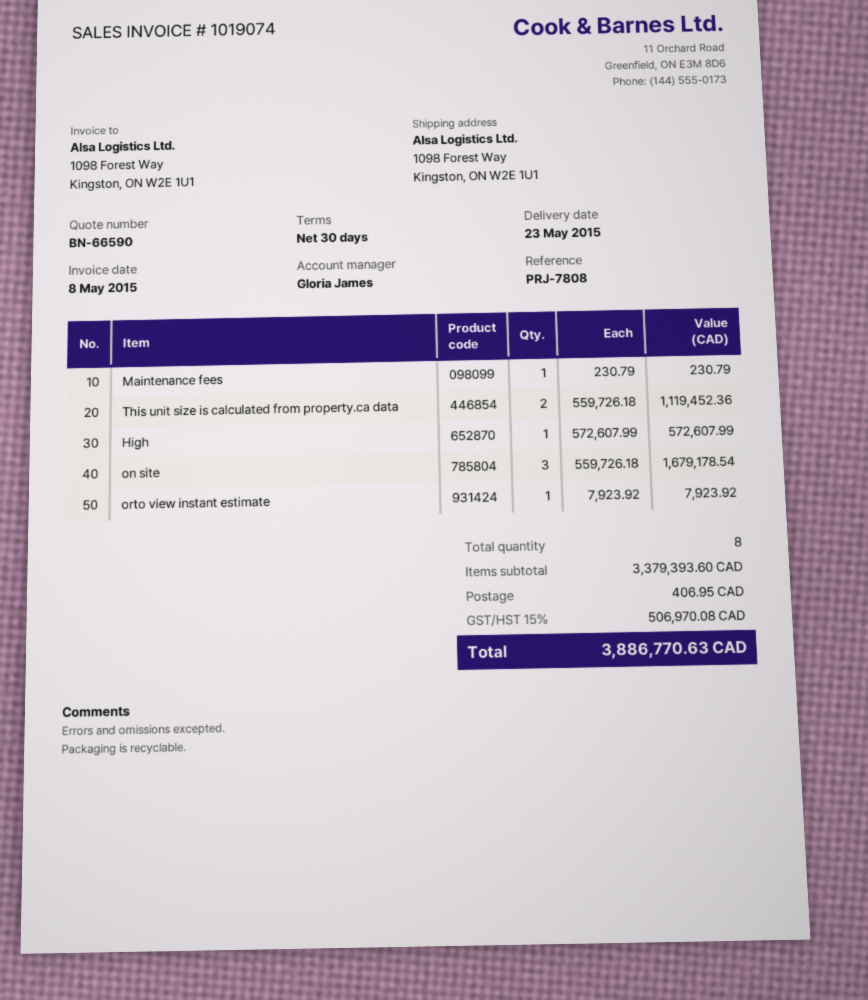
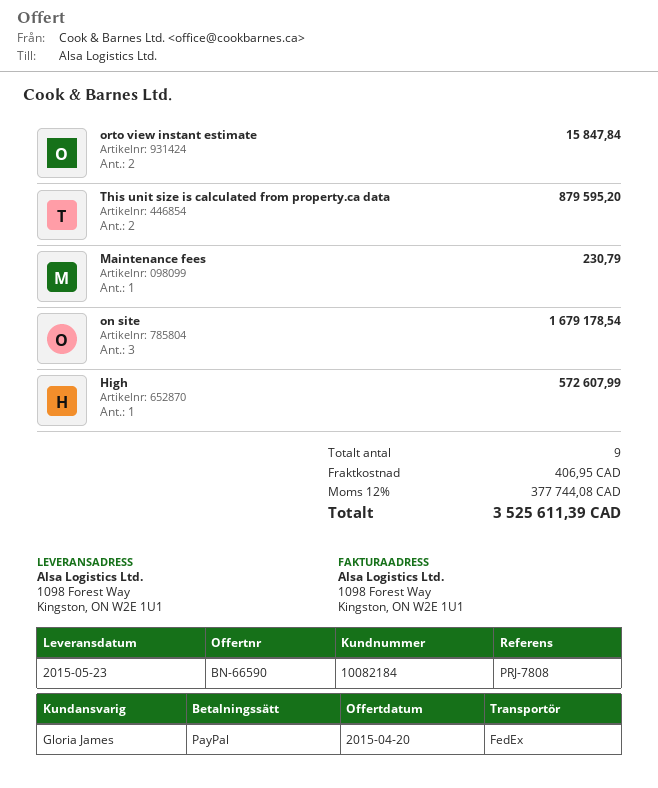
This unit size is calculated from property.ca data: 2 for 1119452.36 -> 2 for 879595.20
orto view instant estimate: 1 for 7923.92 -> 2 for 15847.84
total quantity: 8 -> 9
tax: 15% = 506970.08 -> 12% = 377744.08
total: 3886770.63 -> 3525611.39

